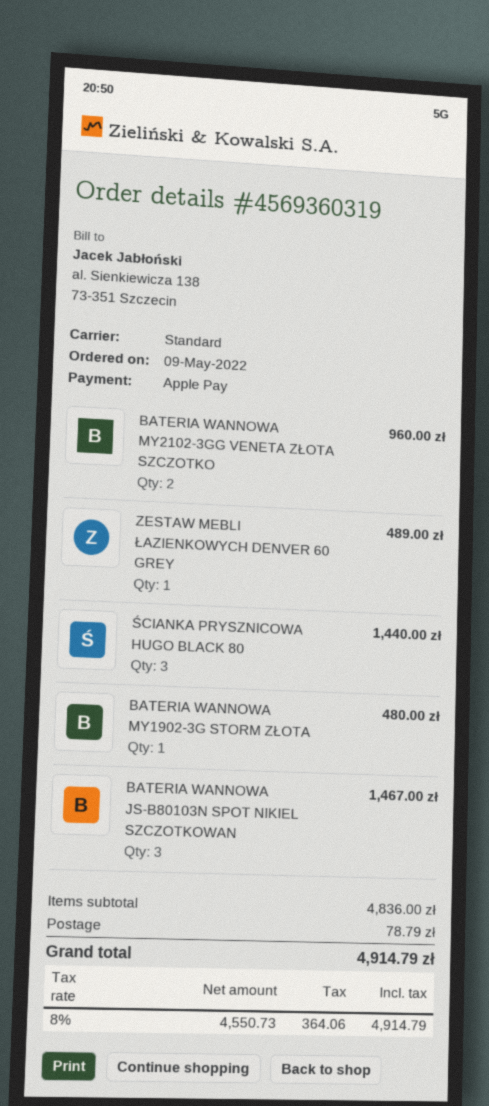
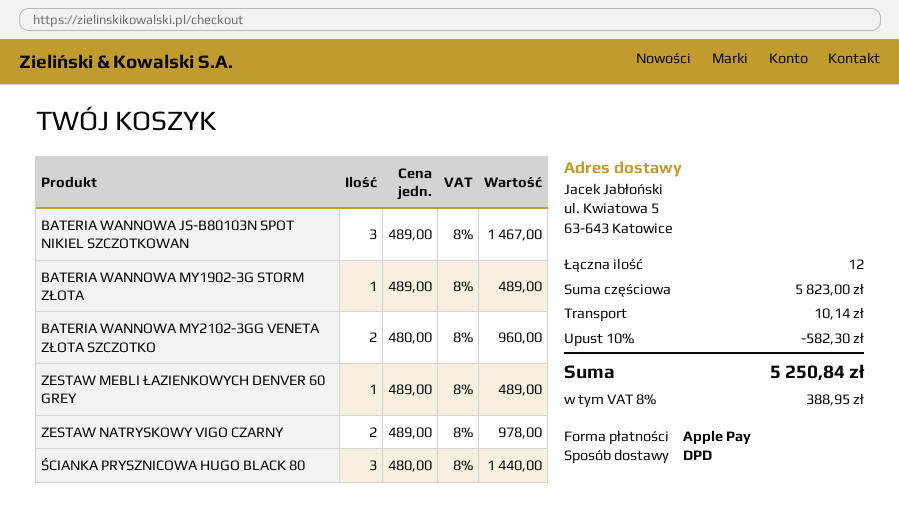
shipping method: standard -> DPD
BATERIA WANNOWA MY1902-3G STORM ZŁOTA: 1 for 480.00 -> 1 for 489.00
ZESTAW NATRYSKOWY VIGO CZARNY: none -> 2 for 978.00
subtotal: 4836.00 -> 5823.00
discount: none -> 10% = 582.30
shipping: 78.79 -> 10.14
tax: 8% = 364.06 -> 8% = 388.95
total: 4914.79 -> 5250.84

